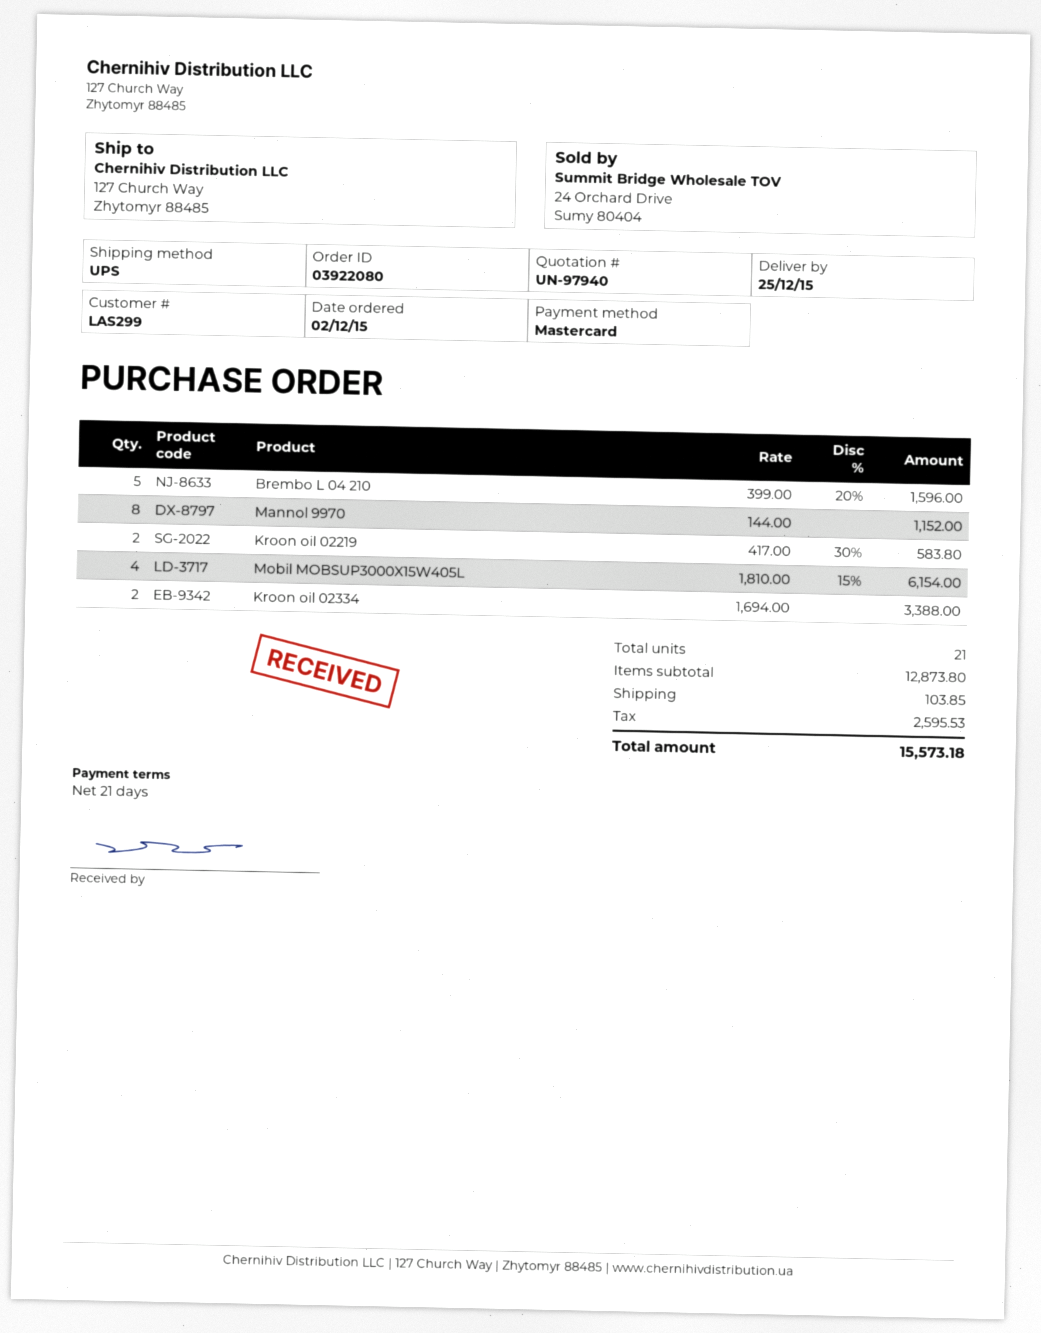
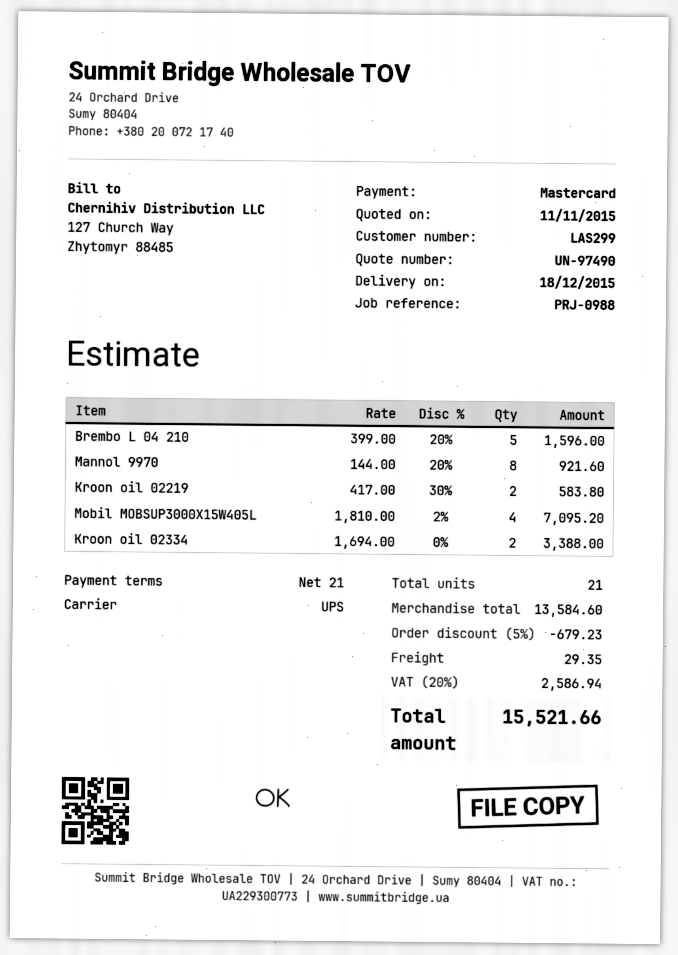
quote number: UN-97940 -> UN-97490
delivery date: 2015-12-25 -> 2015-12-18
Mannol 9970: 8 x 144.00 = 1152.00 -> 8 x 144.00 - 20% = 921.60
Mobil MOBSUP3000X15W405L: 4 x 1810.00 - 15% = 6154.00 -> 4 x 1810.00 - 2% = 7095.20
subtotal: 12873.80 -> 13584.60
discount: none -> 5% = 679.23
shipping: 103.85 -> 29.35
tax: 2595.53 -> 2586.94
total: 15573.18 -> 15521.66

